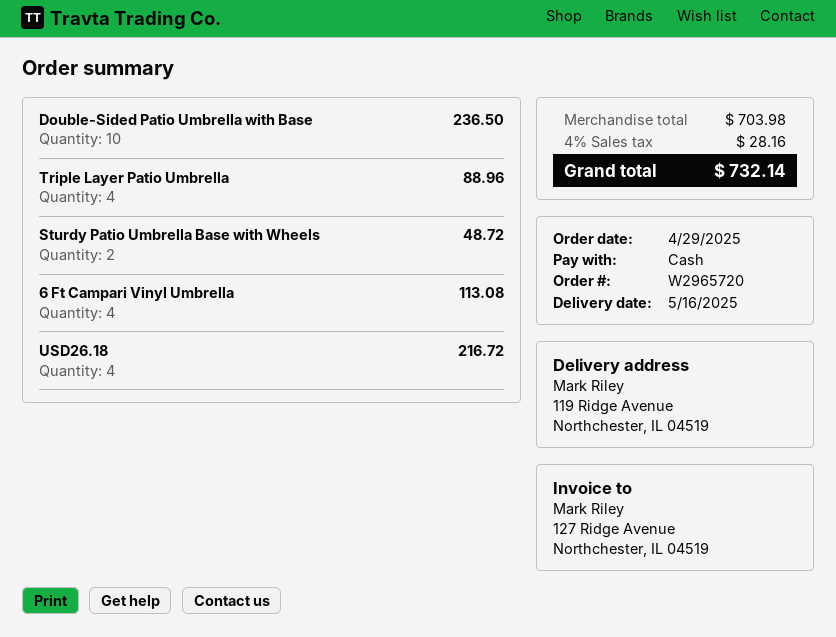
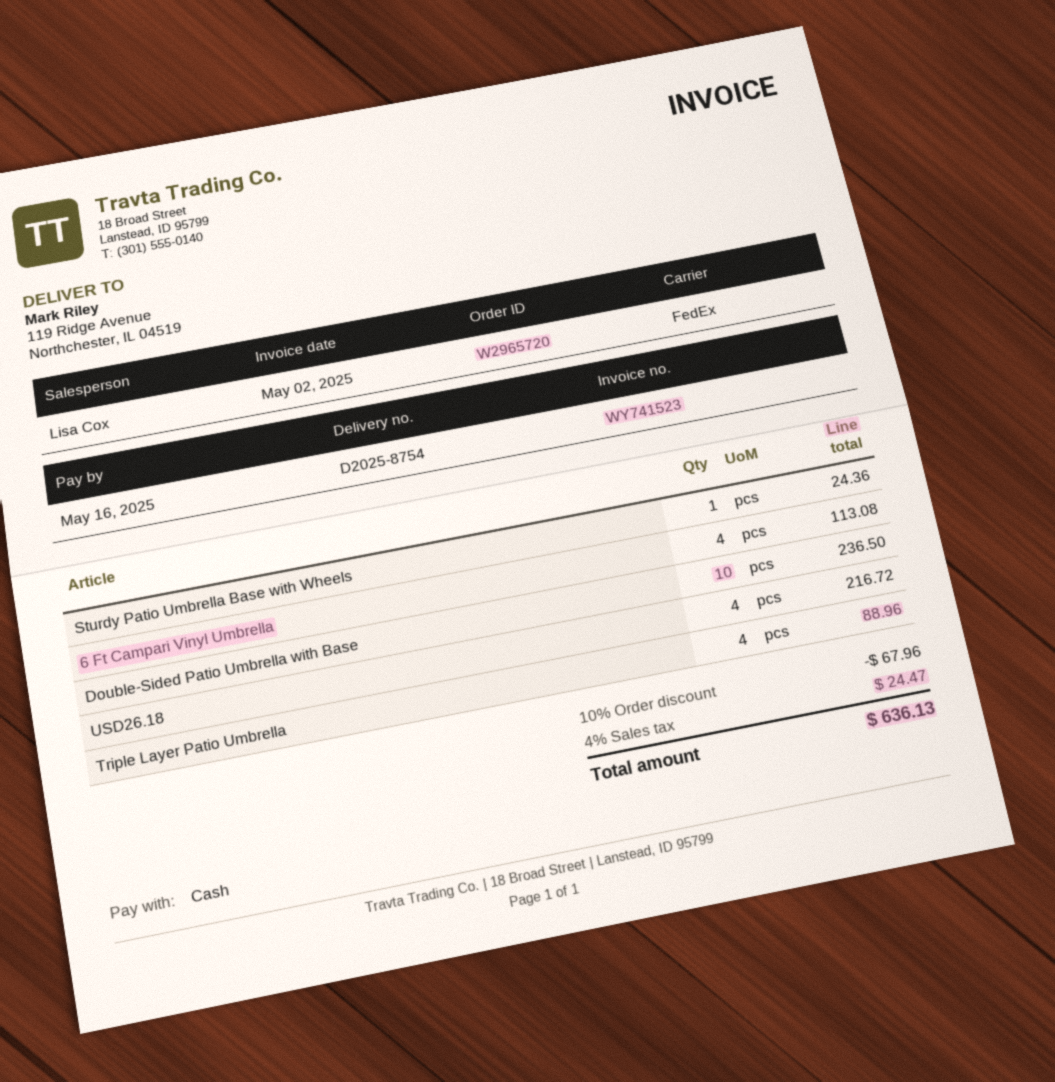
Sturdy Patio Umbrella Base with Wheels: 2 for 48.72 -> 1 for 24.36
discount: none -> 10% = 67.96
tax: 4% = 28.16 -> 4% = 24.47
total: 732.14 -> 636.13

